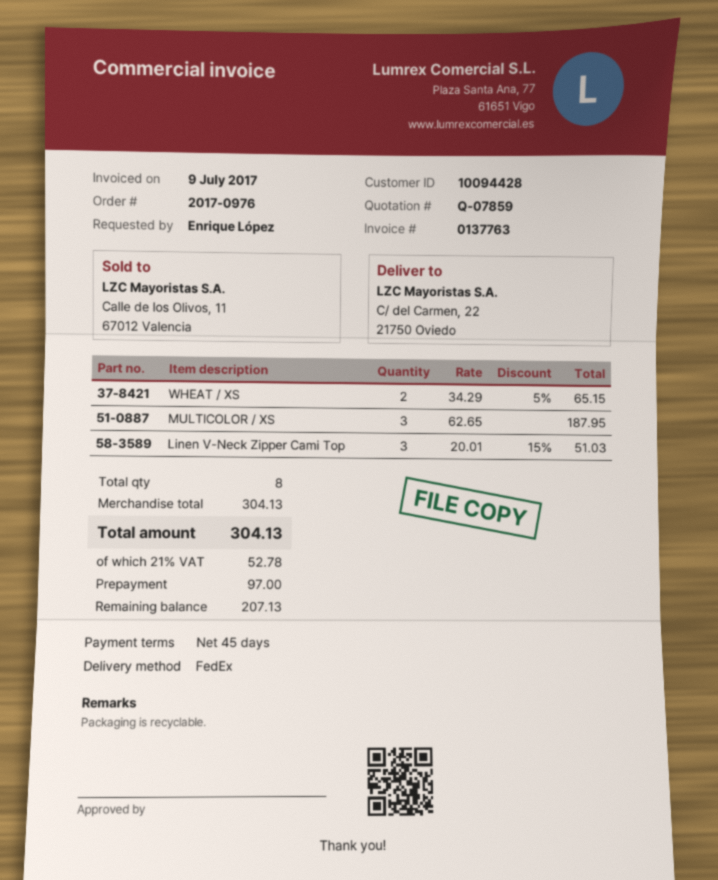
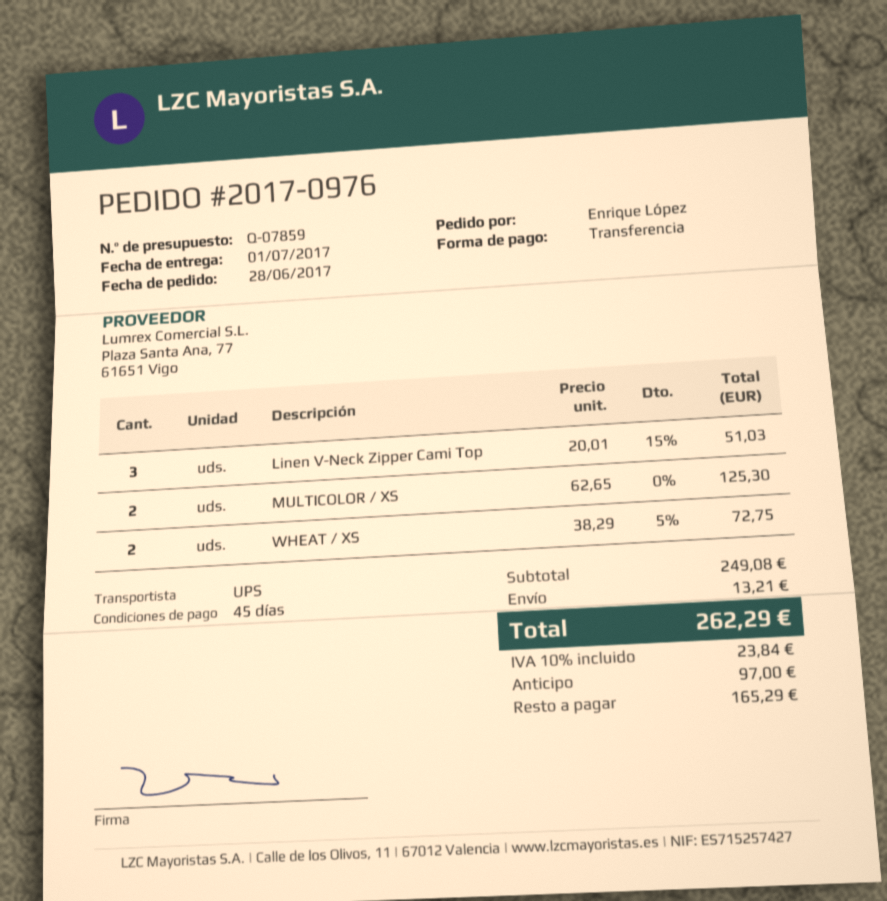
shipping method: FedEx -> UPS
WHEAT / XS: 2 x 34.29 - 5% = 65.15 -> 2 x 38.29 - 5% = 72.75
MULTICOLOR / XS: 3 x 62.65 = 187.95 -> 2 x 62.65 = 125.30
subtotal: 304.13 -> 249.08
shipping: none -> 13.21
tax: 21% = 52.78 -> 10% = 23.84
total: 304.13 -> 262.29
balance: 207.13 -> 165.29

